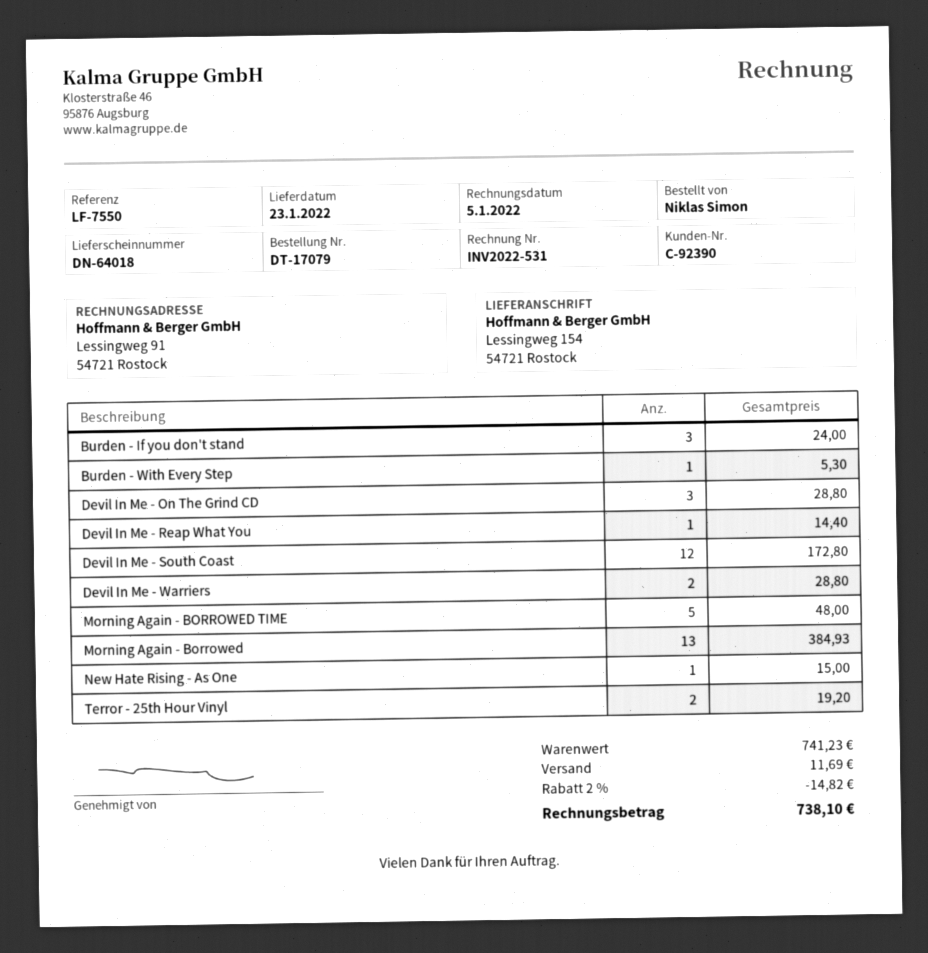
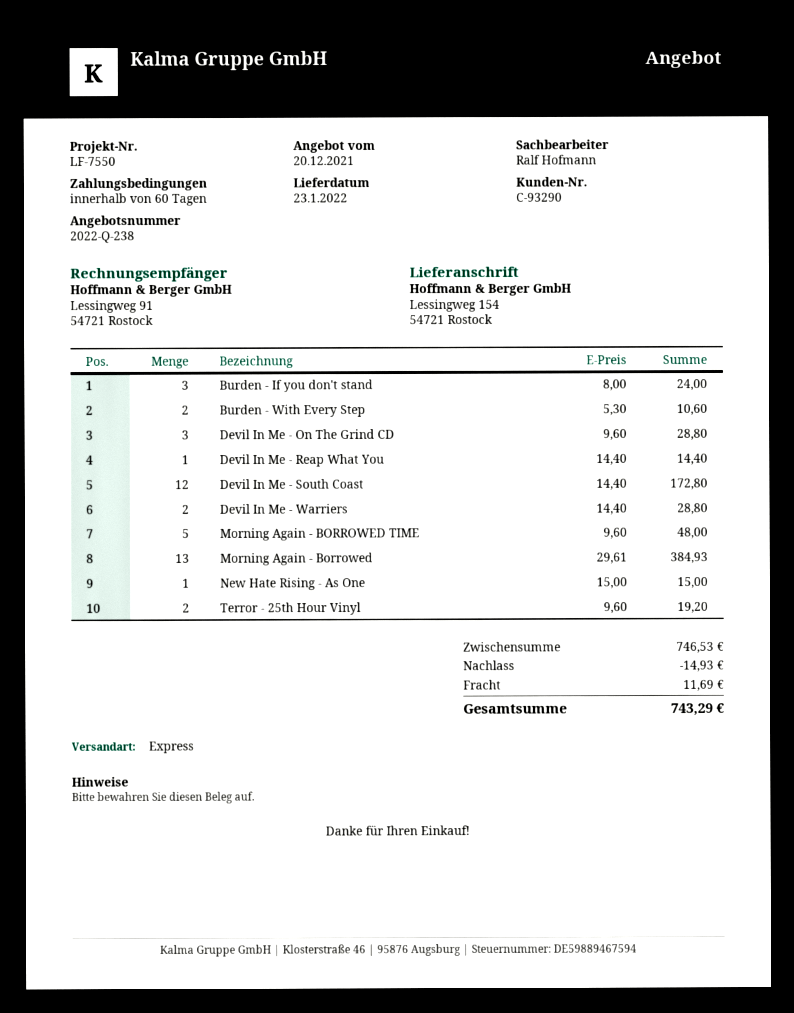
customer number: C-92390 -> C-93290
Burden - With Every Step: 1 for 5.30 -> 2 for 10.60
subtotal: 741.23 -> 746.53
discount: 14.82 -> 14.93
total: 738.10 -> 743.29

